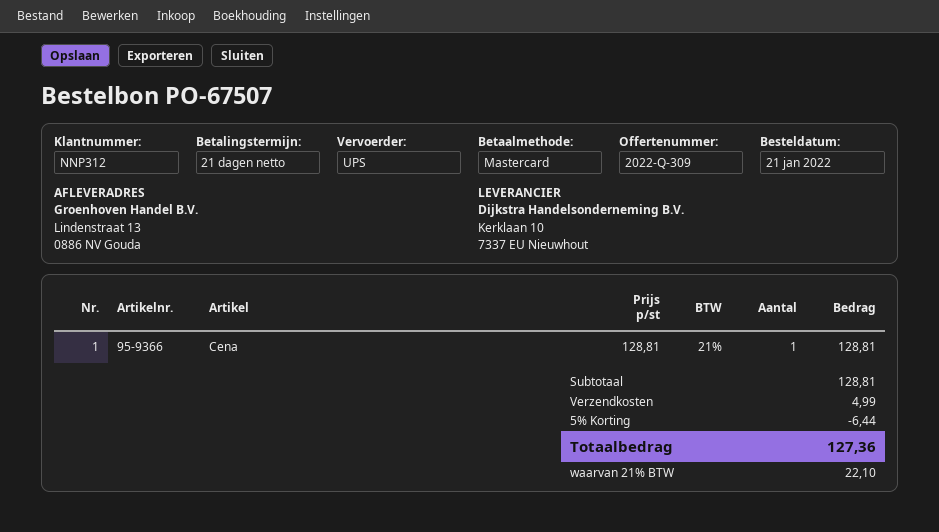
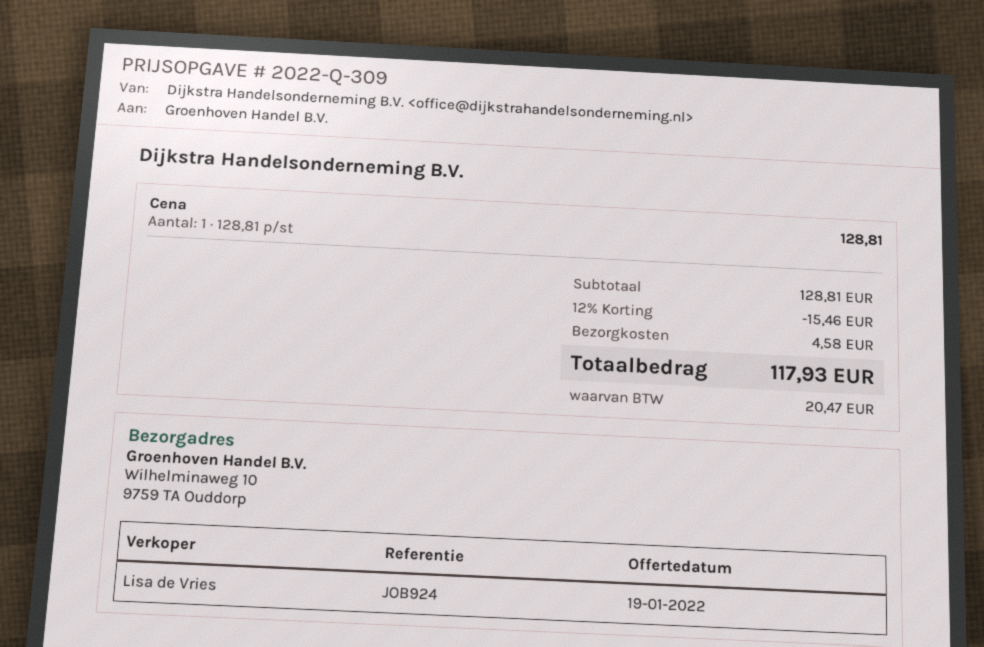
ship to: Lindenstraat 13, 0886 NV Gouda -> Wilhelminaweg 10, 9759 TA Ouddorp
discount: 5% = 6.44 -> 12% = 15.46
shipping: 4.99 -> 4.58
tax: 22.10 -> 20.47
total: 127.36 -> 117.93

